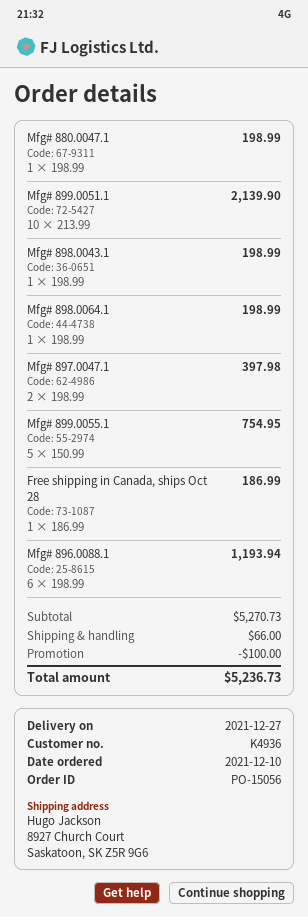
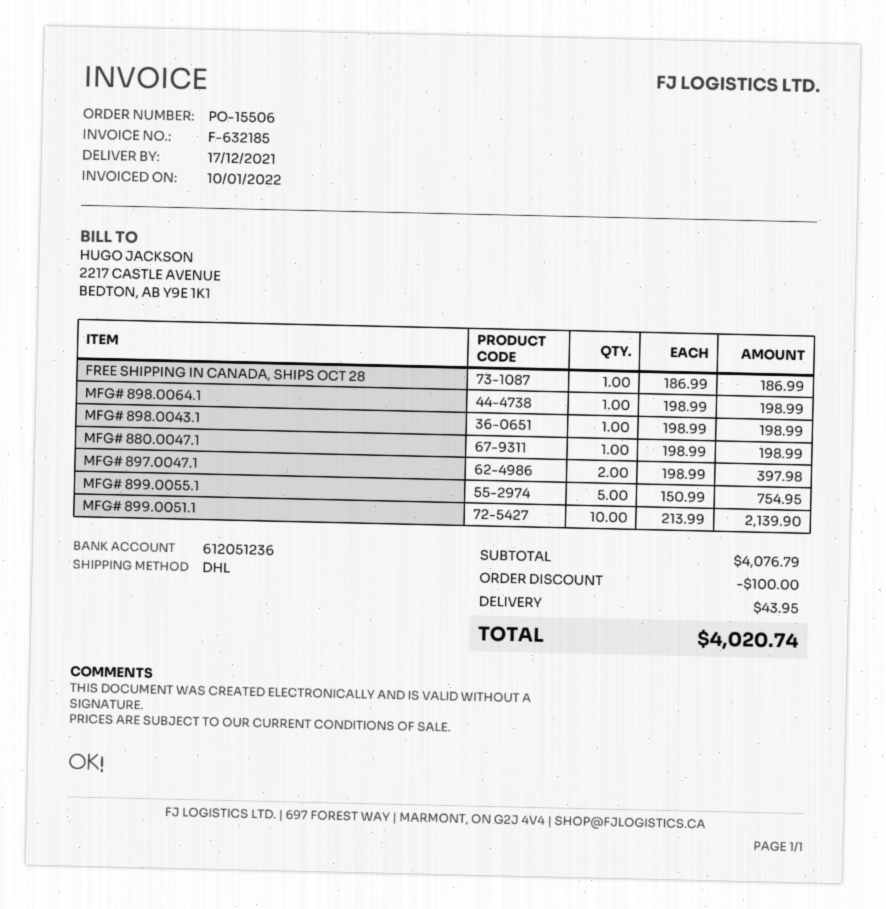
order number: PO-15056 -> PO-15506
delivery date: 2021-12-27 -> 2021-12-17
Mfg# 896.0088.1: 6 x 198.99 = 1193.94 -> none
subtotal: 5270.73 -> 4076.79
shipping: 66.00 -> 43.95
total: 5236.73 -> 4020.74

